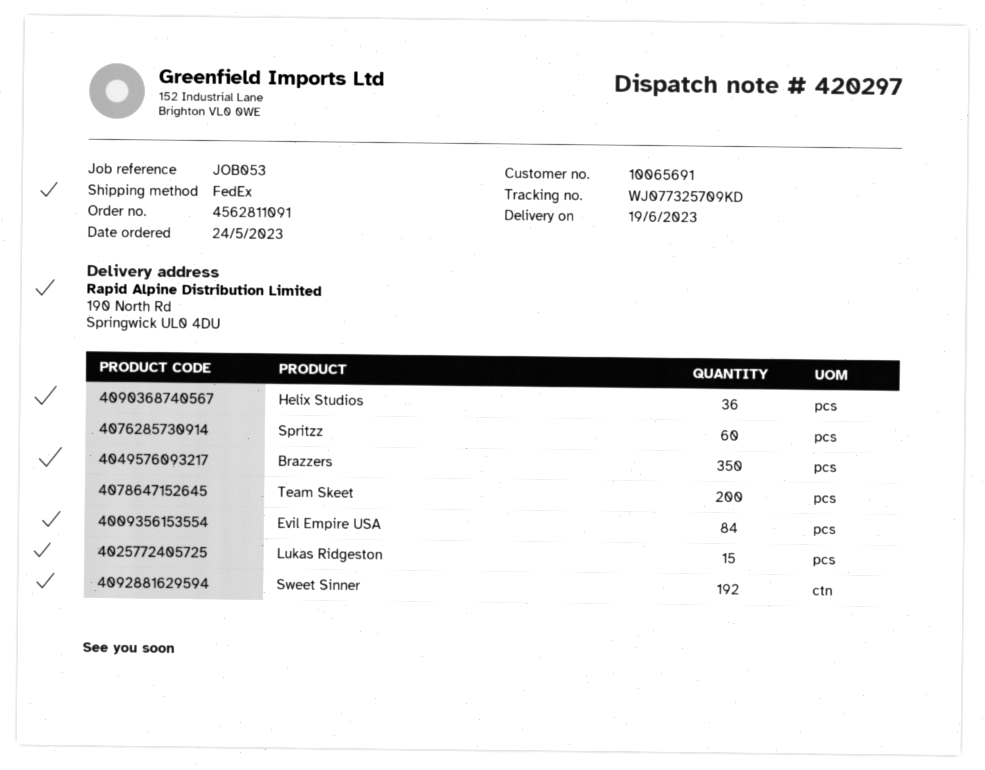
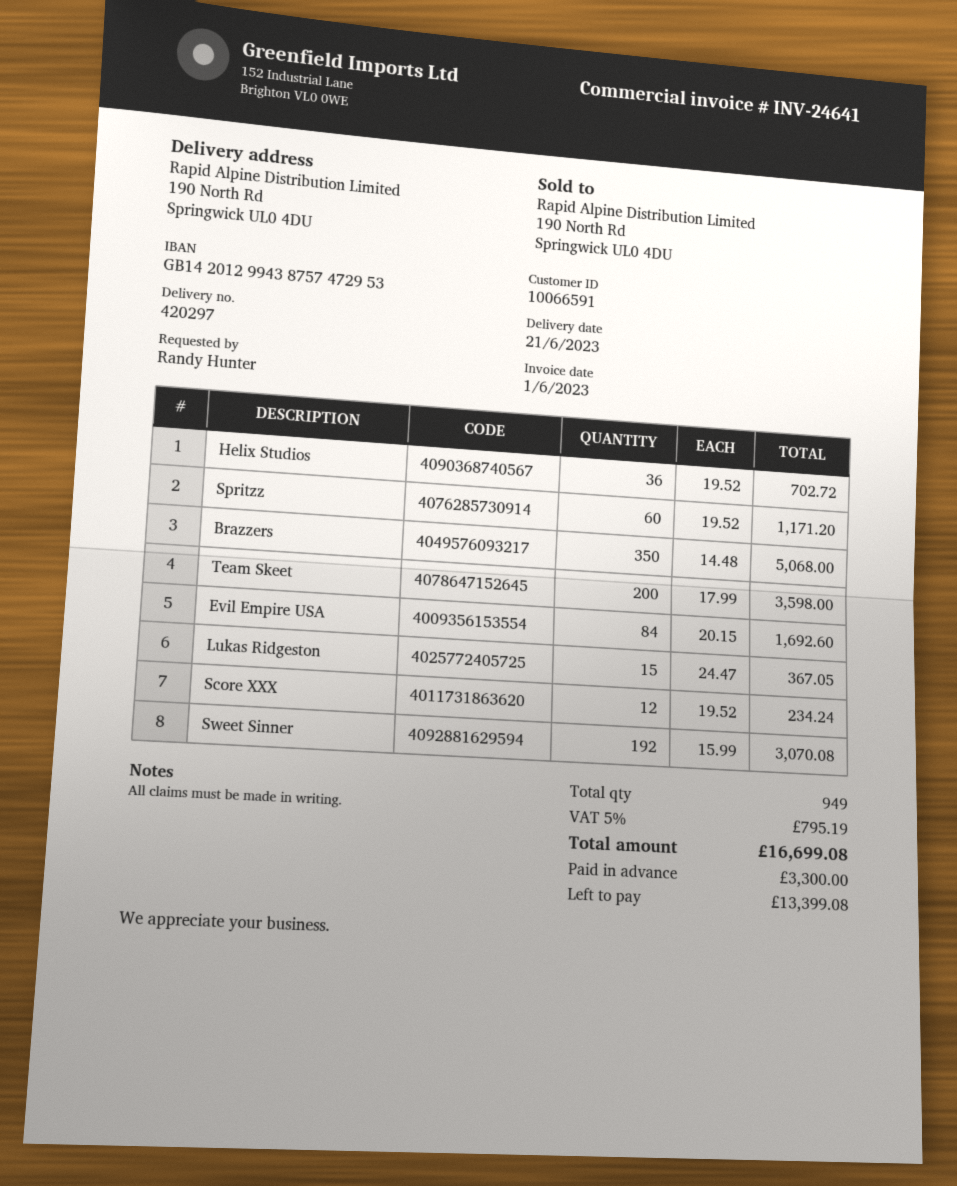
delivery date: 2023-06-19 -> 2023-06-21
customer number: 10065691 -> 10066591
Score XXX: none -> 12

